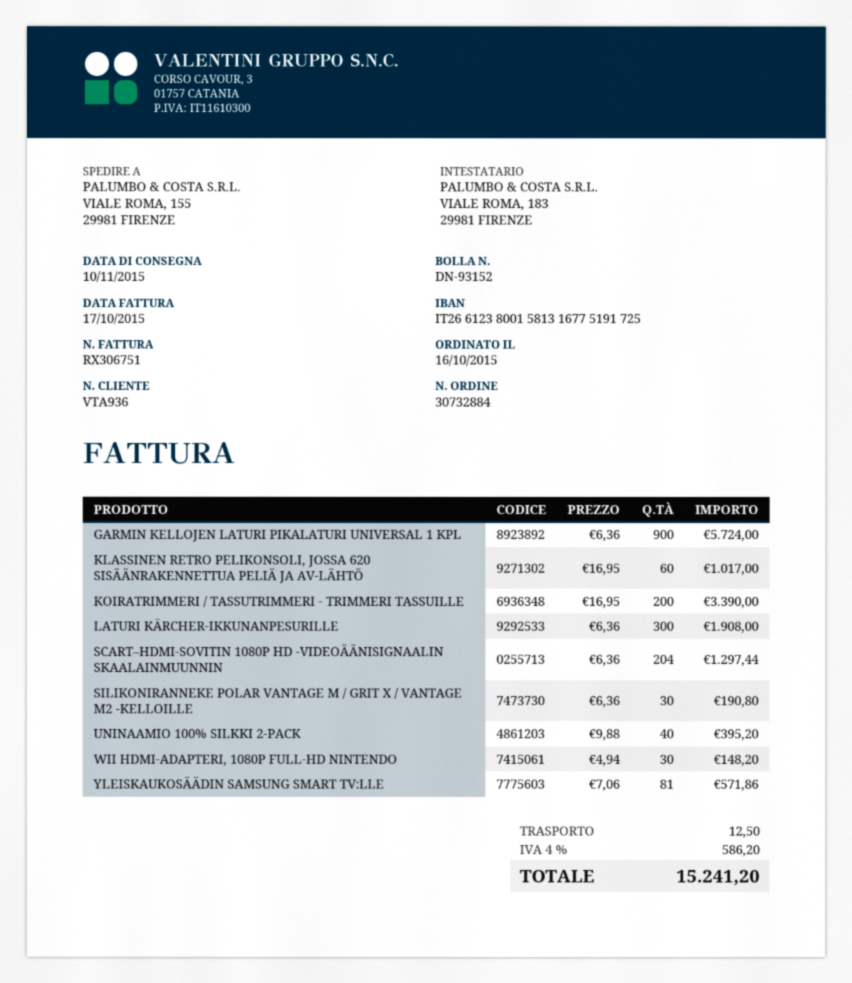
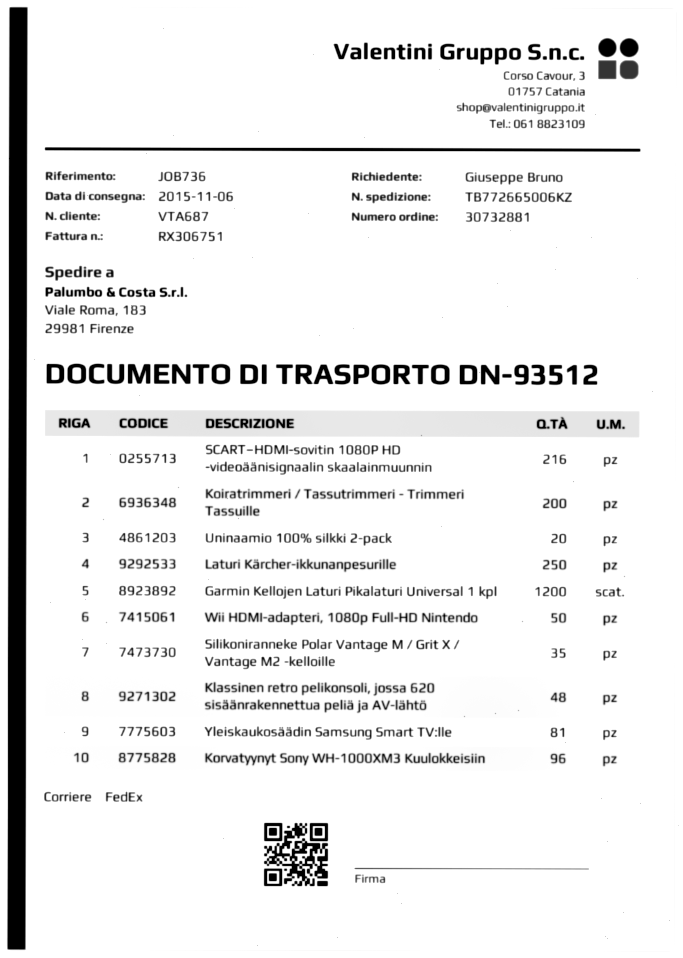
order number: 30732884 -> 30732881
delivery note number: DN-93152 -> DN-93512
delivery date: 2015-11-10 -> 2015-11-06
customer number: VTA936 -> VTA687
ship to: VIALE ROMA, 155, 29981 FIRENZE -> Viale Roma, 183, 29981 Firenze
GARMIN KELLOJEN LATURI PIKALATURI UNIVERSAL 1 KPL: 900 -> 1200
KLASSINEN RETRO PELIKONSOLI, JOSSA 620 SISÄÄNRAKENNETTUA PELIÄ JA AV-LÄHTÖ: 60 -> 48
LATURI KÄRCHER-IKKUNANPESURILLE: 300 -> 250
SCART–HDMI-SOVITIN 1080P HD -VIDEOÄÄNISIGNAALIN SKAALAINMUUNNIN: 204 -> 216
SILIKONIRANNEKE POLAR VANTAGE M / GRIT X / VANTAGE M2 -KELLOILLE: 30 -> 35
UNINAAMIO 100% SILKKI 2-PACK: 40 -> 20
WII HDMI-ADAPTERI, 1080P FULL-HD NINTENDO: 30 -> 50
Korvatyynyt Sony WH-1000XM3 Kuulokkeisiin: none -> 96

